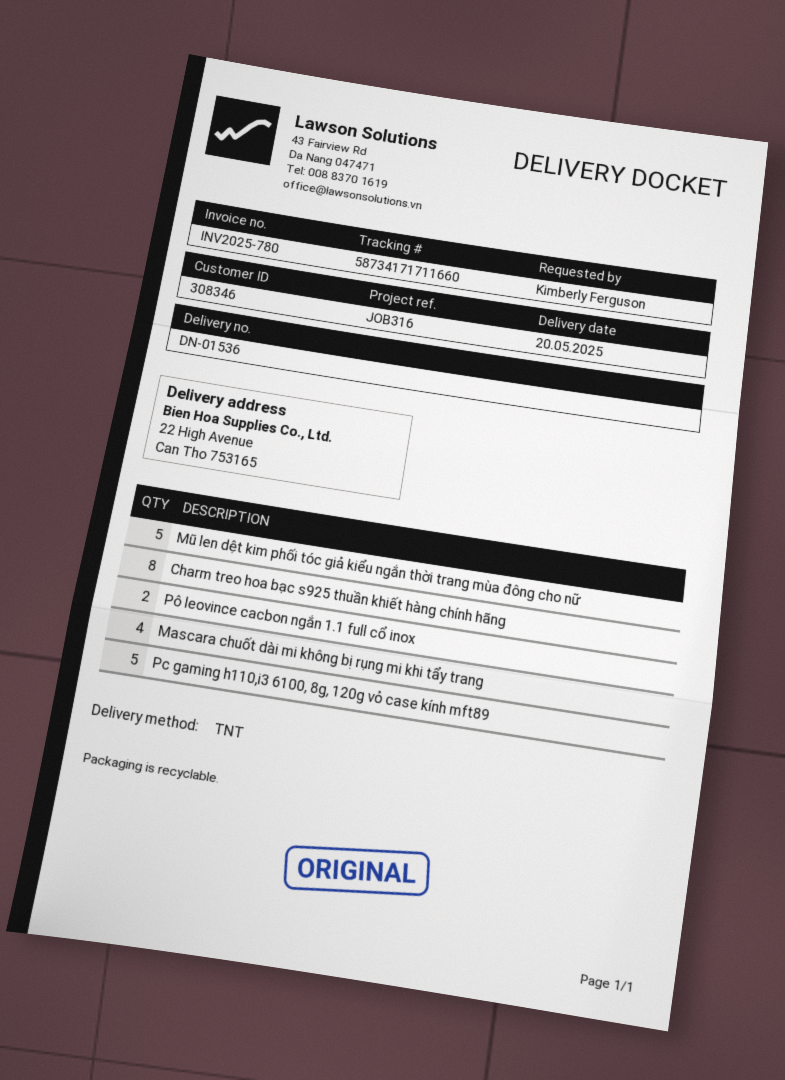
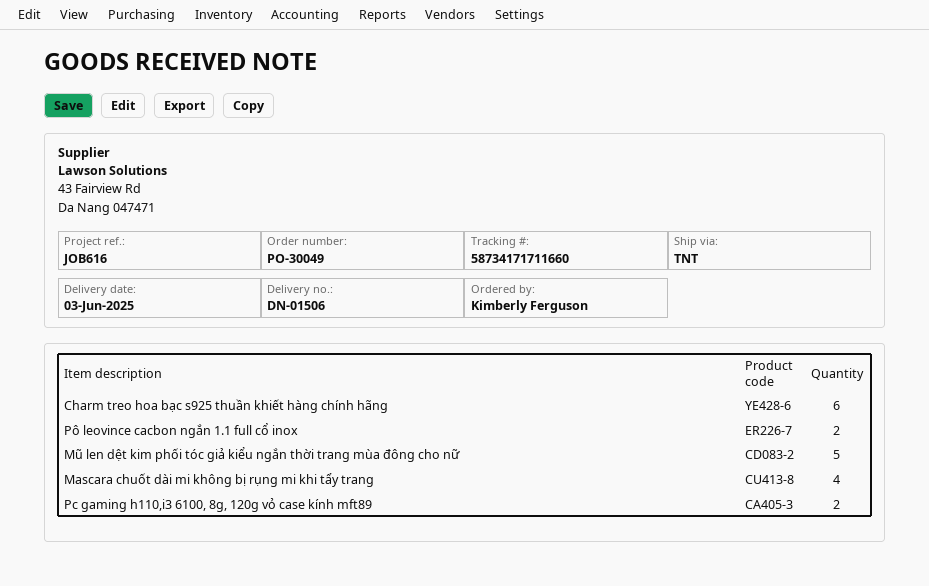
delivery note number: DN-01536 -> DN-01506
delivery date: 2025-05-20 -> 2025-06-03
reference: JOB316 -> JOB616
Charm treo hoa bạc s925 thuần khiết hàng chính hãng: 8 -> 6
Pc gaming h110,i3 6100, 8g, 120g vỏ case kính mft89: 5 -> 2

